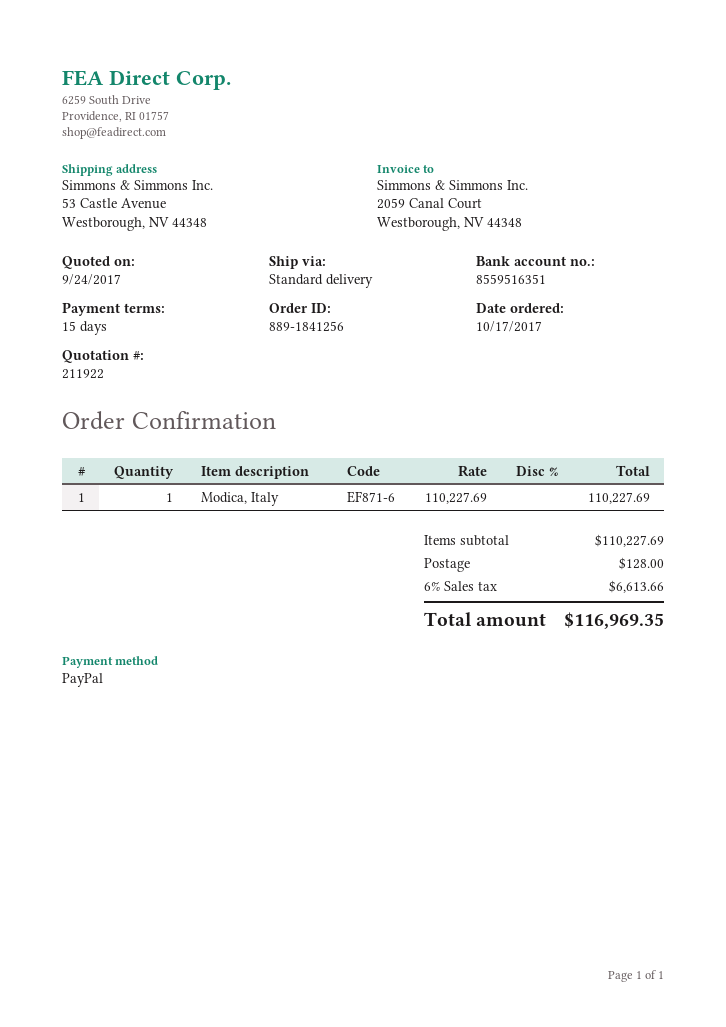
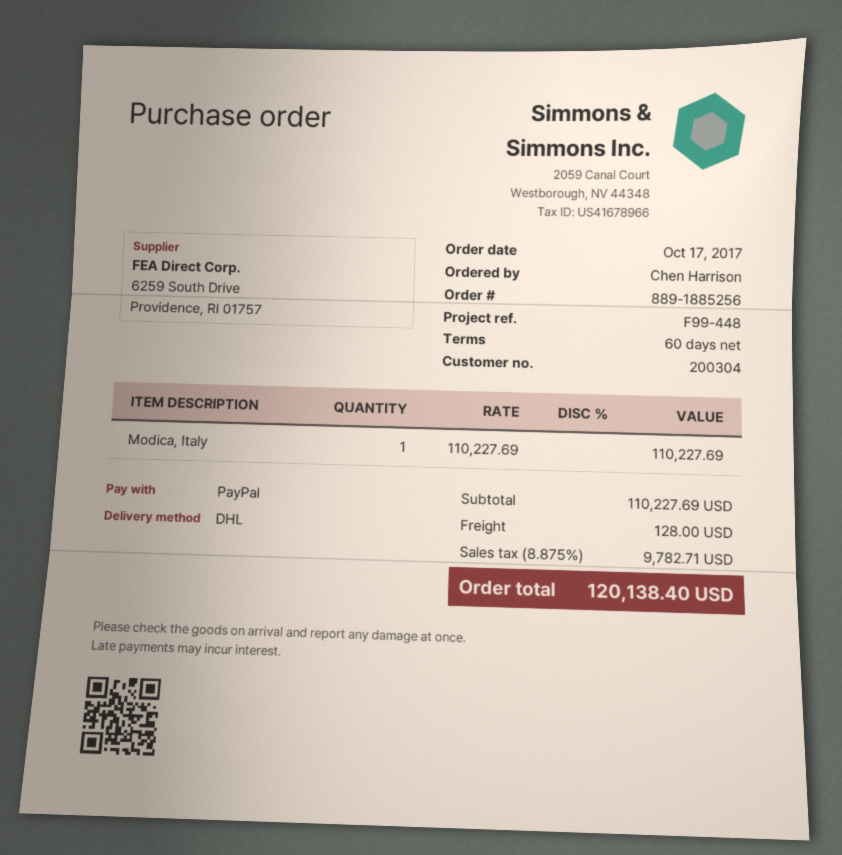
order number: 889-1841256 -> 889-1885256
payment terms: 15 days -> 60 days
shipping method: standard -> DHL
tax: 6% = 6613.66 -> 8.875% = 9782.71
total: 116969.35 -> 120138.40

